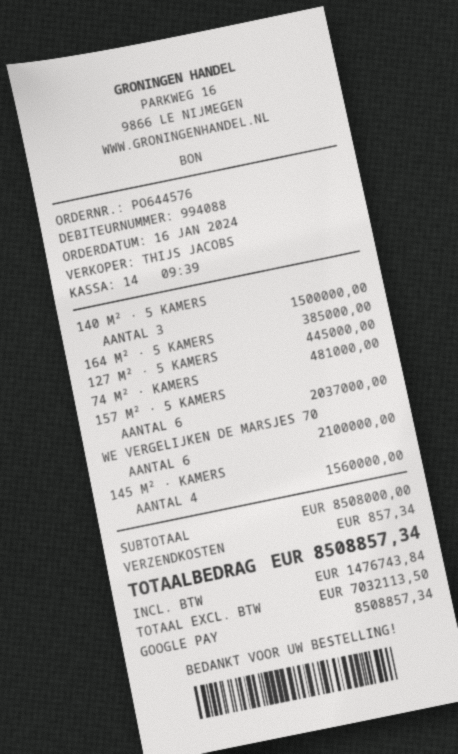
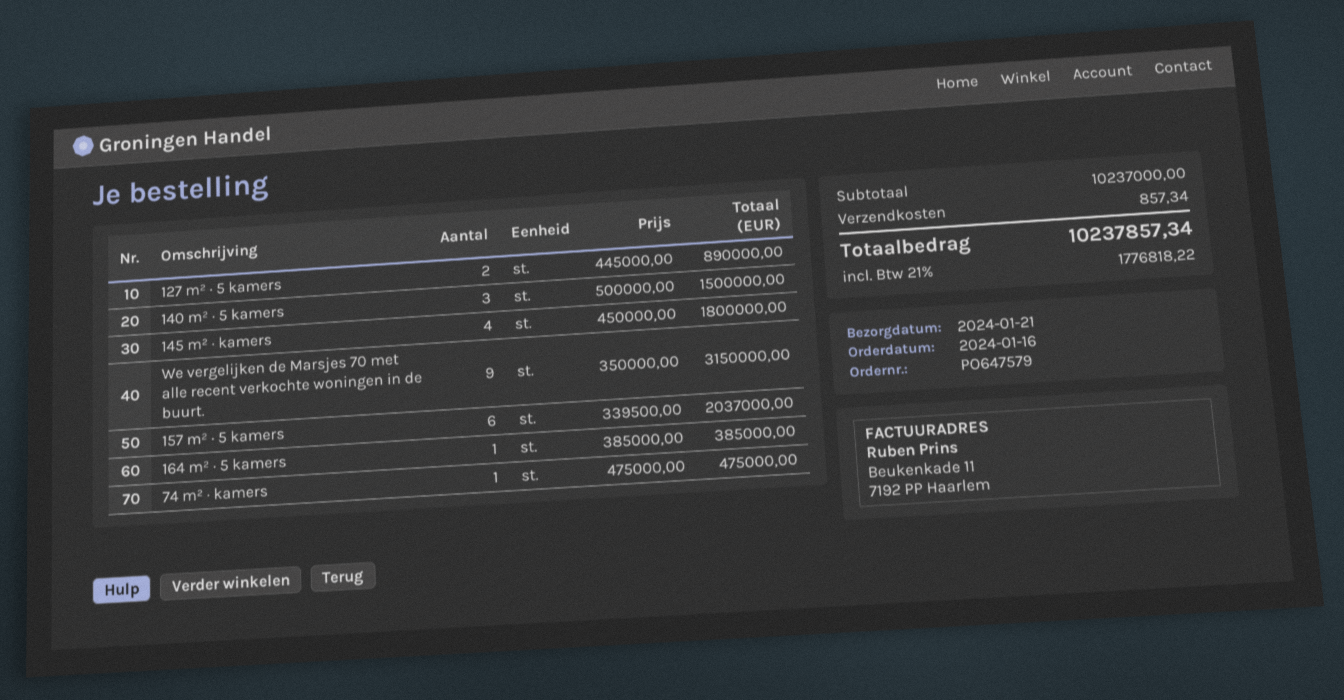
order number: PO644576 -> PO647579
127 M² · 5 KAMERS: 1 for 445000.00 -> 2 for 890000.00
74 M² · KAMERS: 1 for 481000.00 -> 1 for 475000.00
WE VERGELIJKEN DE MARSJES 70: 6 for 2100000.00 -> 9 for 3150000.00
145 M² · KAMERS: 4 for 1560000.00 -> 4 for 1800000.00
subtotal: 8508000.00 -> 10237000.00
tax: 1476743.84 -> 1776818.22
total: 8508857.34 -> 10237857.34

